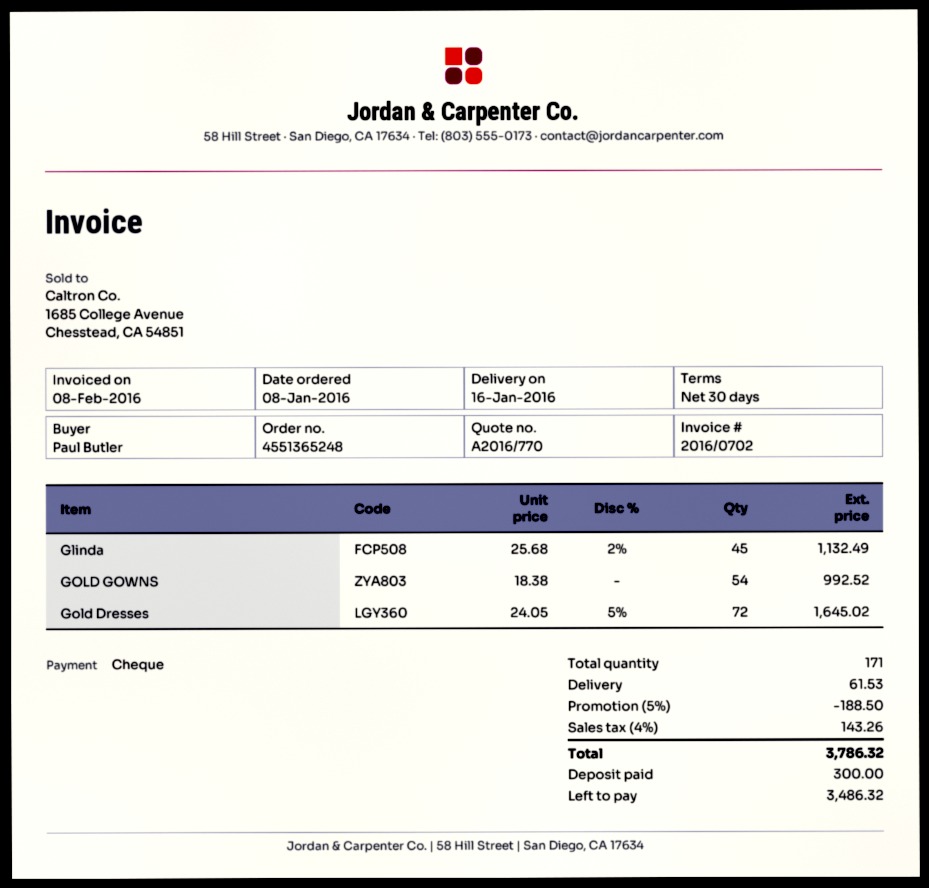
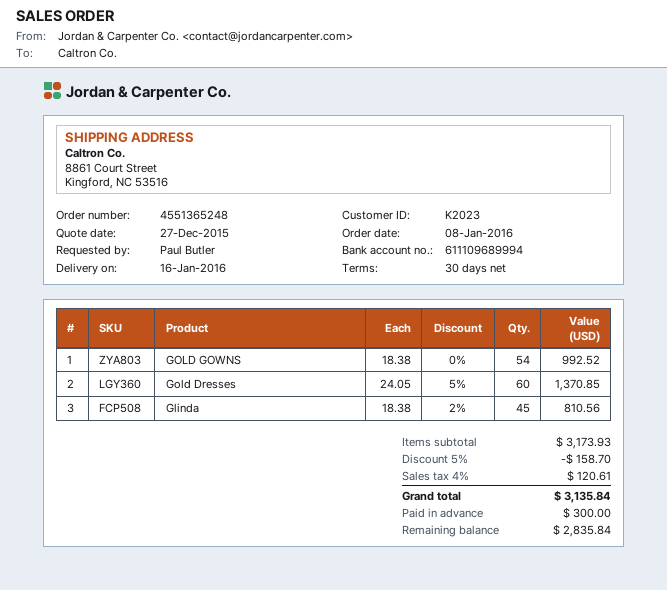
Glinda: 45 x 25.68 - 2% = 1132.49 -> 45 x 18.38 - 2% = 810.56
Gold Dresses: 72 x 24.05 - 5% = 1645.02 -> 60 x 24.05 - 5% = 1370.85
discount: 5% = 188.50 -> 5% = 158.70
shipping: 61.53 -> none
tax: 4% = 143.26 -> 4% = 120.61
total: 3786.32 -> 3135.84
balance: 3486.32 -> 2835.84

